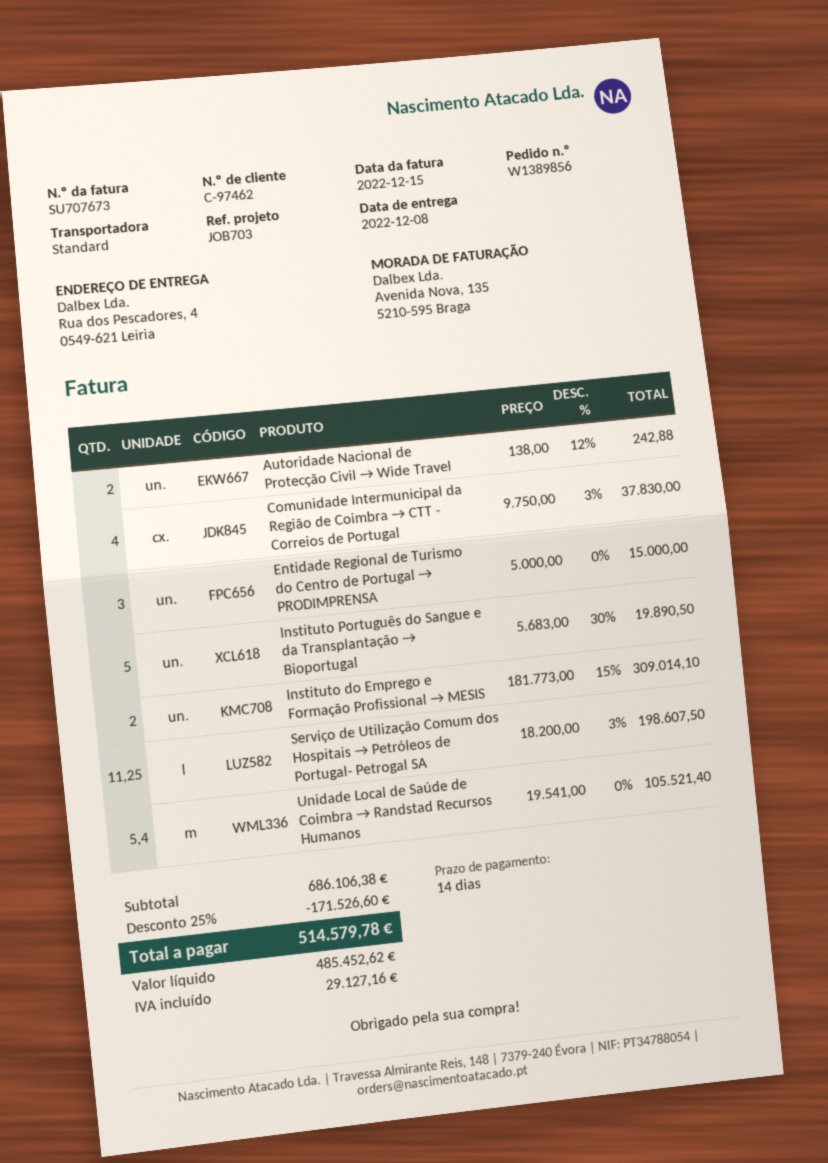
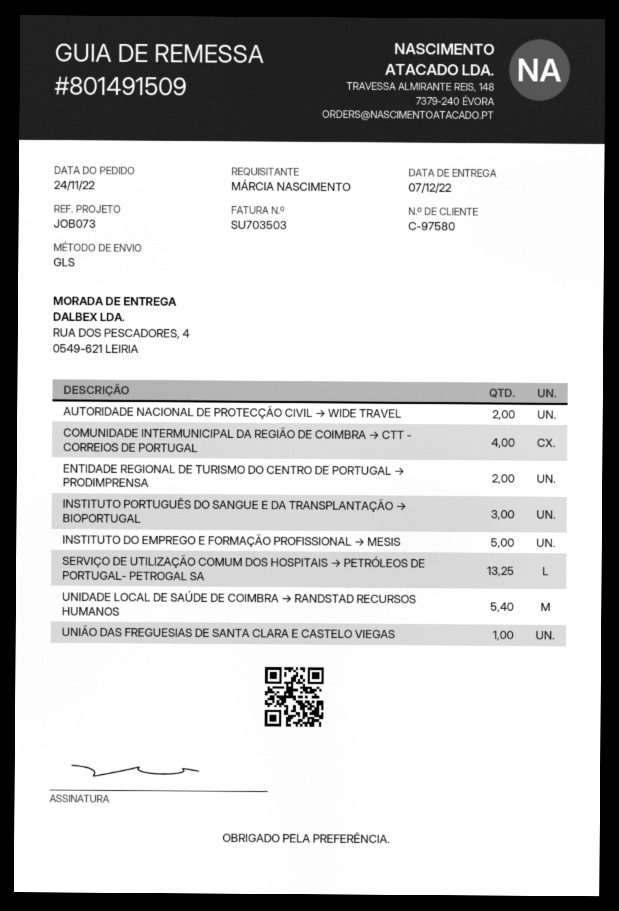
delivery date: 2022-12-08 -> 2022-12-07
invoice number: SU707673 -> SU703503
customer number: C-97462 -> C-97580
reference: JOB703 -> JOB073
shipping method: standard -> GLS
Entidade Regional de Turismo do Centro de Portugal → PRODIMPRENSA: 3 -> 2
Instituto Português do Sangue e da Transplantação → Bioportugal: 5 -> 3
Instituto do Emprego e Formação Profissional → MESIS: 2 -> 5
Serviço de Utilização Comum dos Hospitais → Petróleos de Portugal- Petrogal SA: 11.25 -> 13.25
UNIÃO DAS FREGUESIAS DE SANTA CLARA E CASTELO VIEGAS: none -> 1

